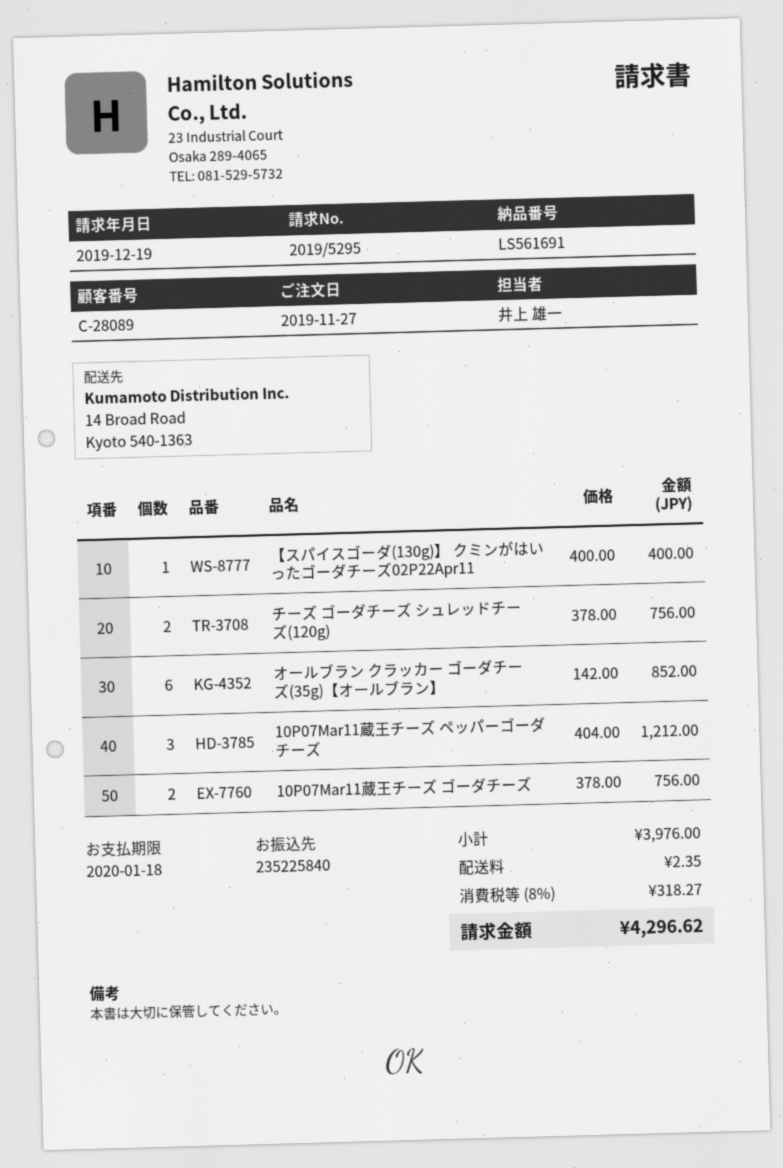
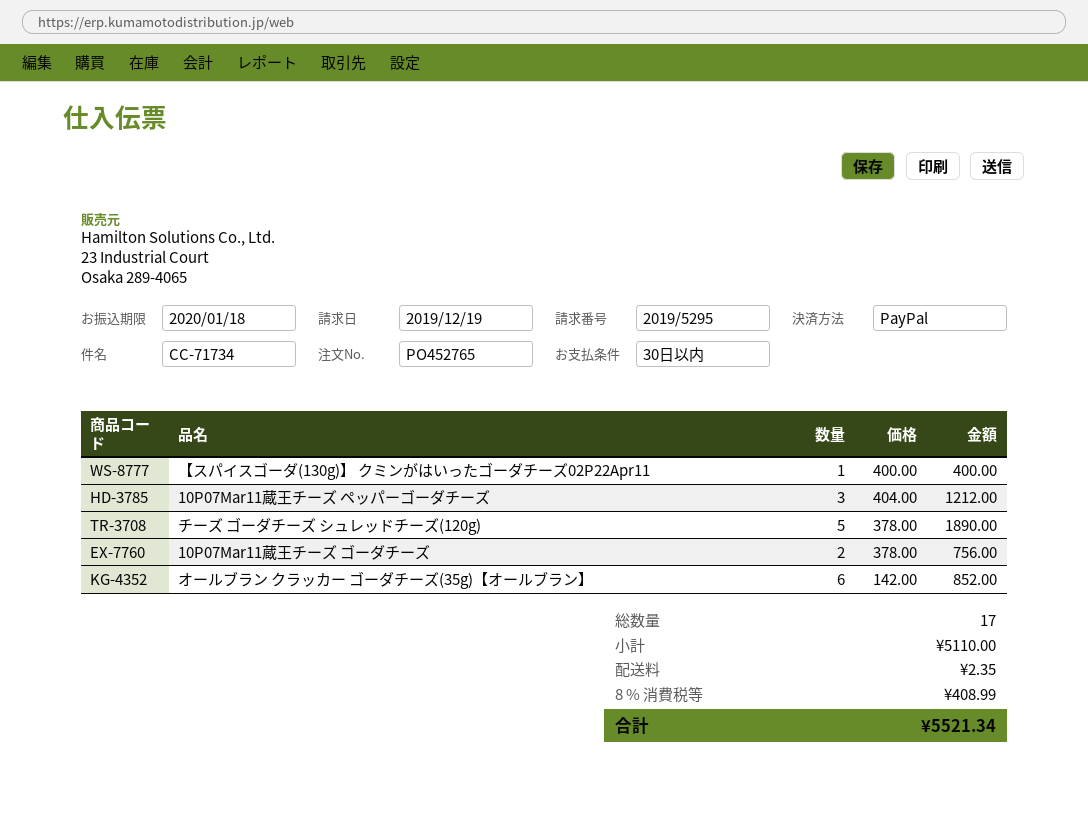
チーズ ゴーダチーズ シュレッドチーズ(120g): 2 x 378.00 = 756.00 -> 5 x 378.00 = 1890.00
subtotal: 3976.00 -> 5110.00
tax: 8% = 318.27 -> 8% = 408.99
total: 4296.62 -> 5521.34

